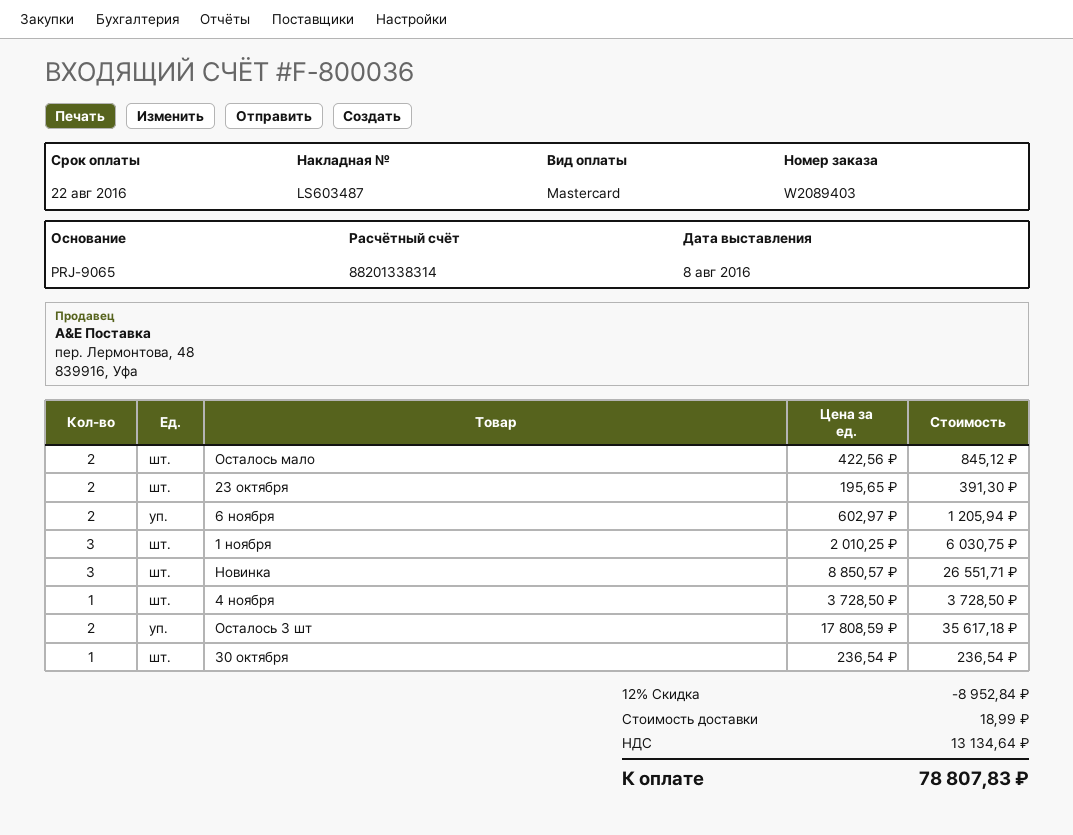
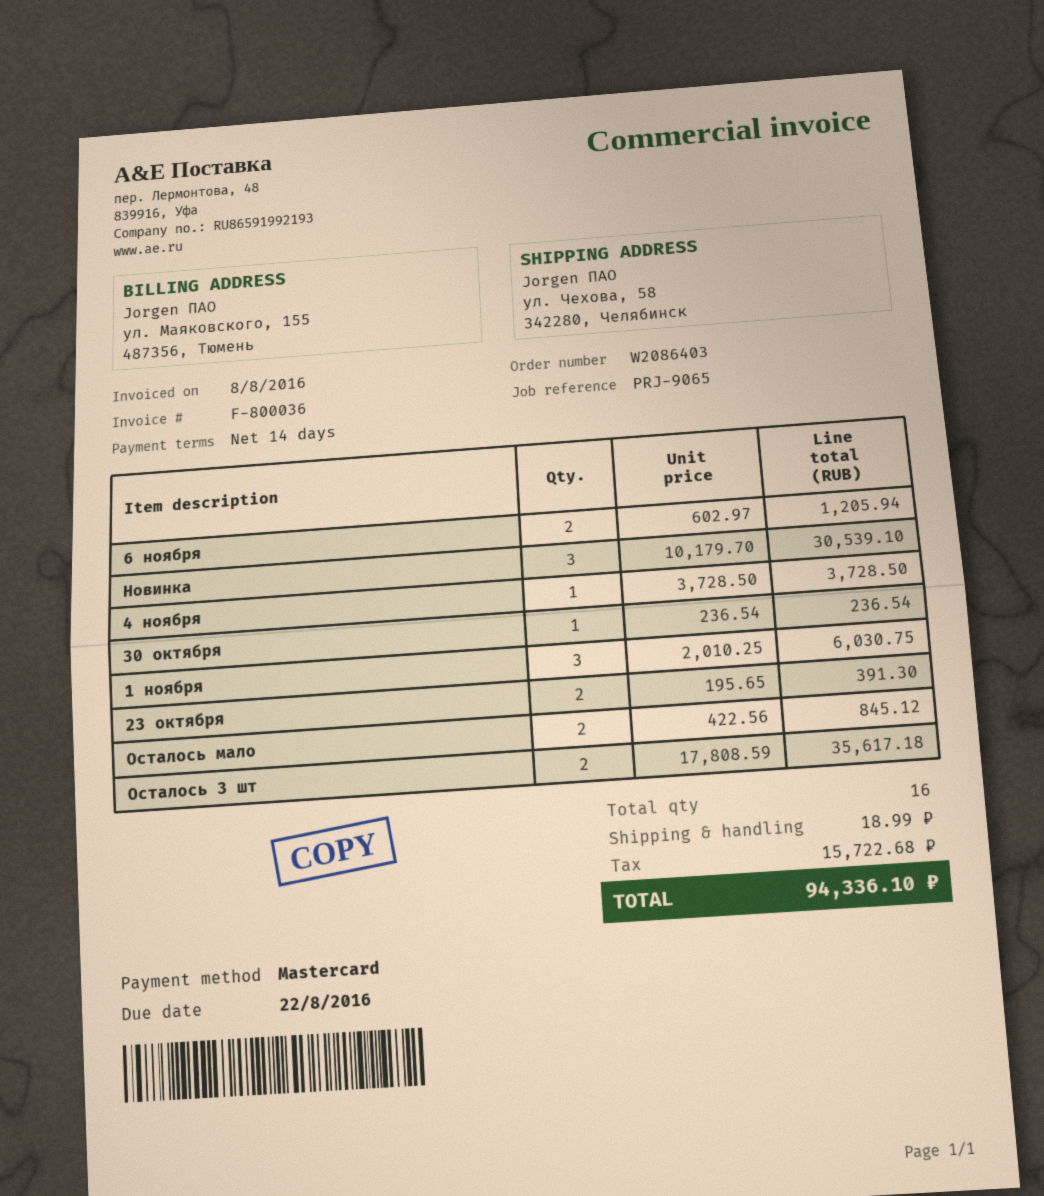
order number: W2089403 -> W2086403
Новинка: 3 x 8850.57 = 26551.71 -> 3 x 10179.70 = 30539.10
discount: 12% = 8952.84 -> none
tax: 13134.64 -> 15722.68
total: 78807.83 -> 94336.10

